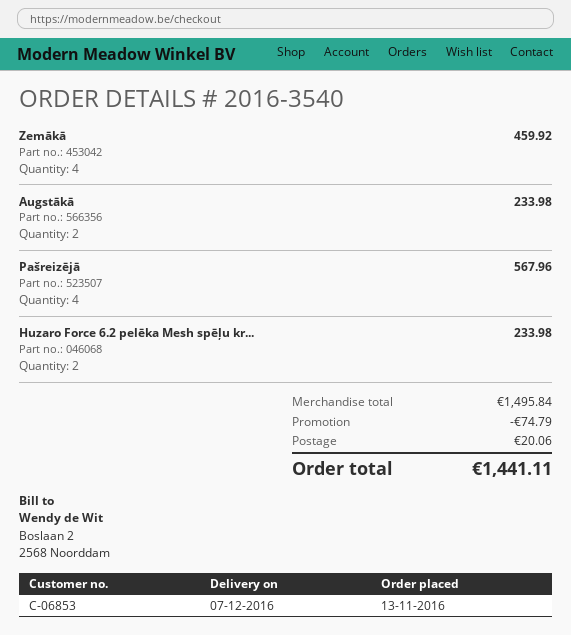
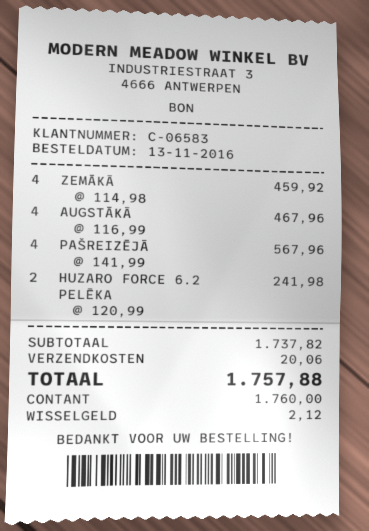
customer number: C-06853 -> C-06583
Augstākā: 2 for 233.98 -> 4 for 467.96
Huzaro Force 6.2 pelēka Mesh spēļu kr...: 2 for 233.98 -> 2 for 241.98
subtotal: 1495.84 -> 1737.82
discount: 74.79 -> none
total: 1441.11 -> 1757.88

